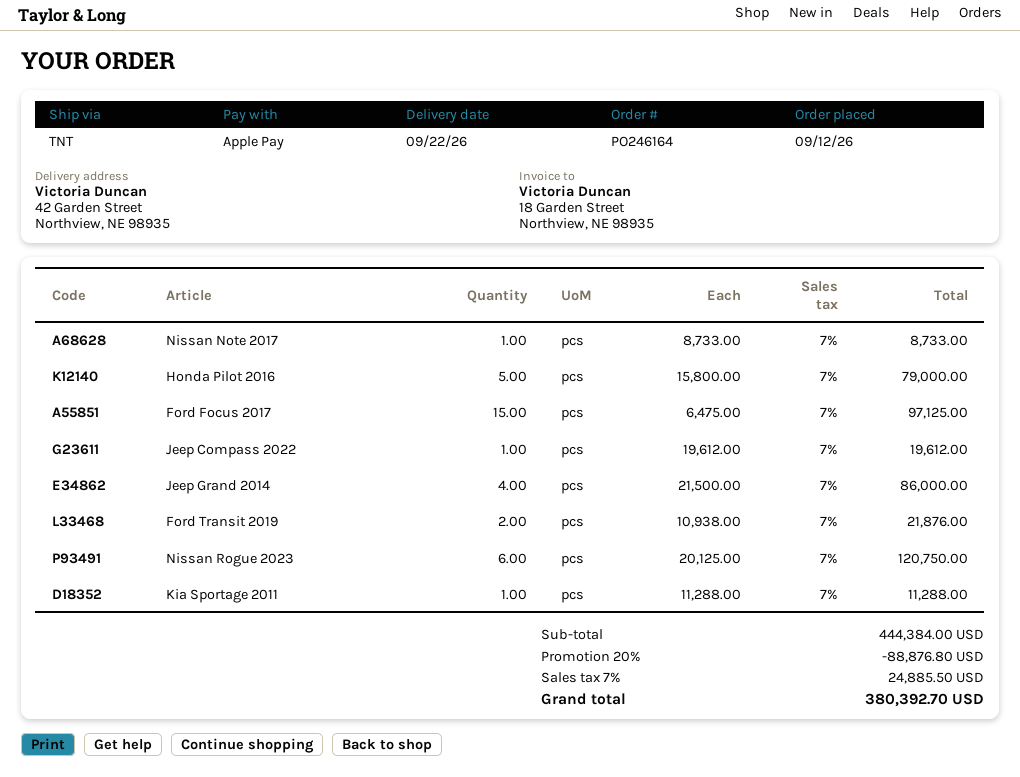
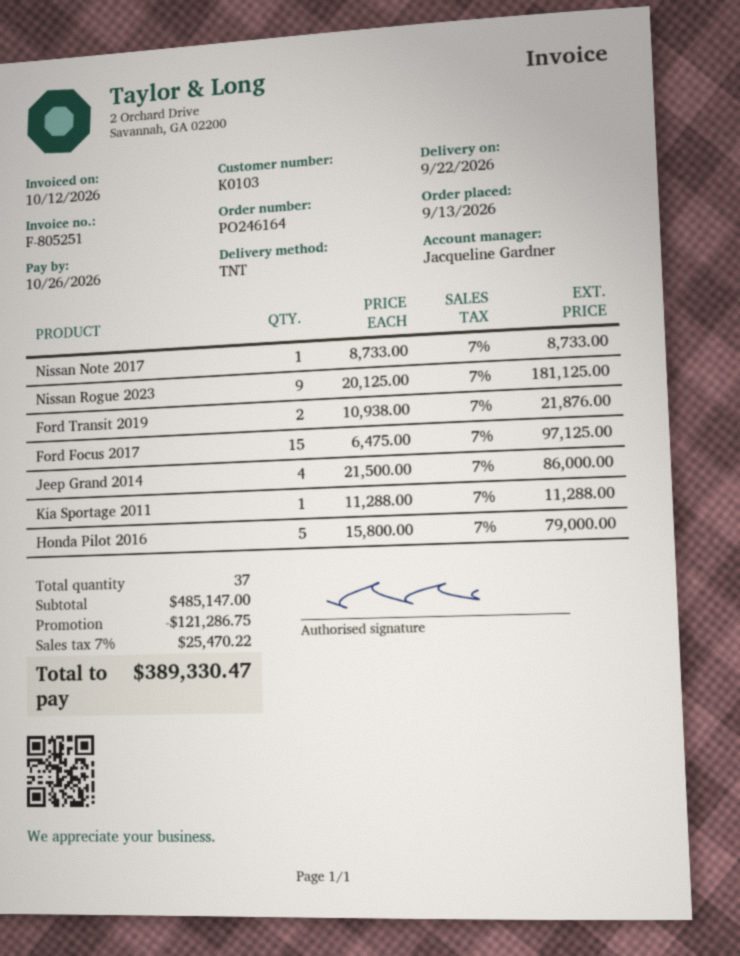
order date: 2026-09-12 -> 2026-09-13
Jeep Compass 2022: 1 x 19612.00 = 19612.00 -> none
Nissan Rogue 2023: 6 x 20125.00 = 120750.00 -> 9 x 20125.00 = 181125.00
subtotal: 444384.00 -> 485147.00
discount: 88876.80 -> 121286.75
tax: 7% = 24885.50 -> 7% = 25470.22
total: 380392.70 -> 389330.47

